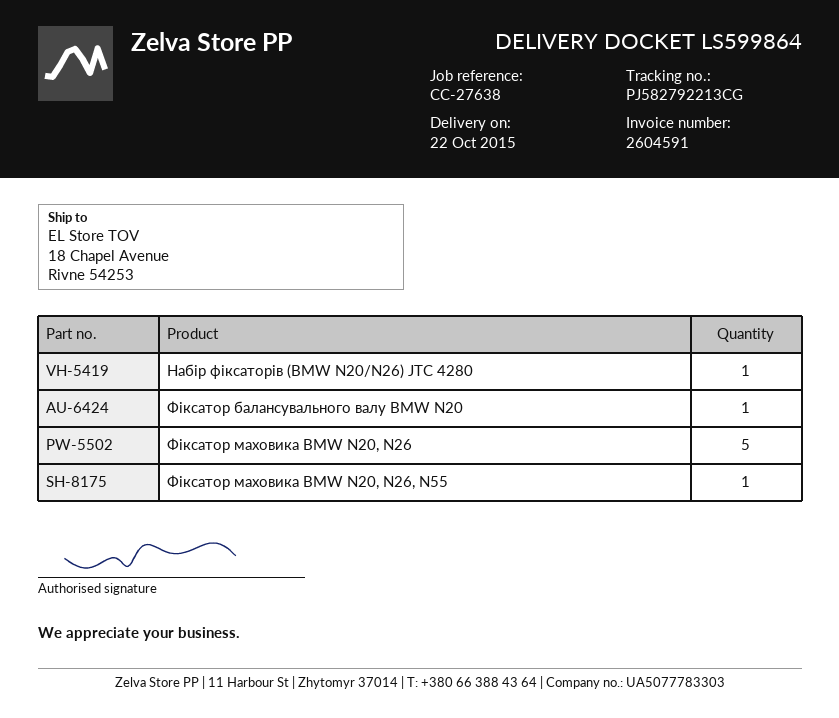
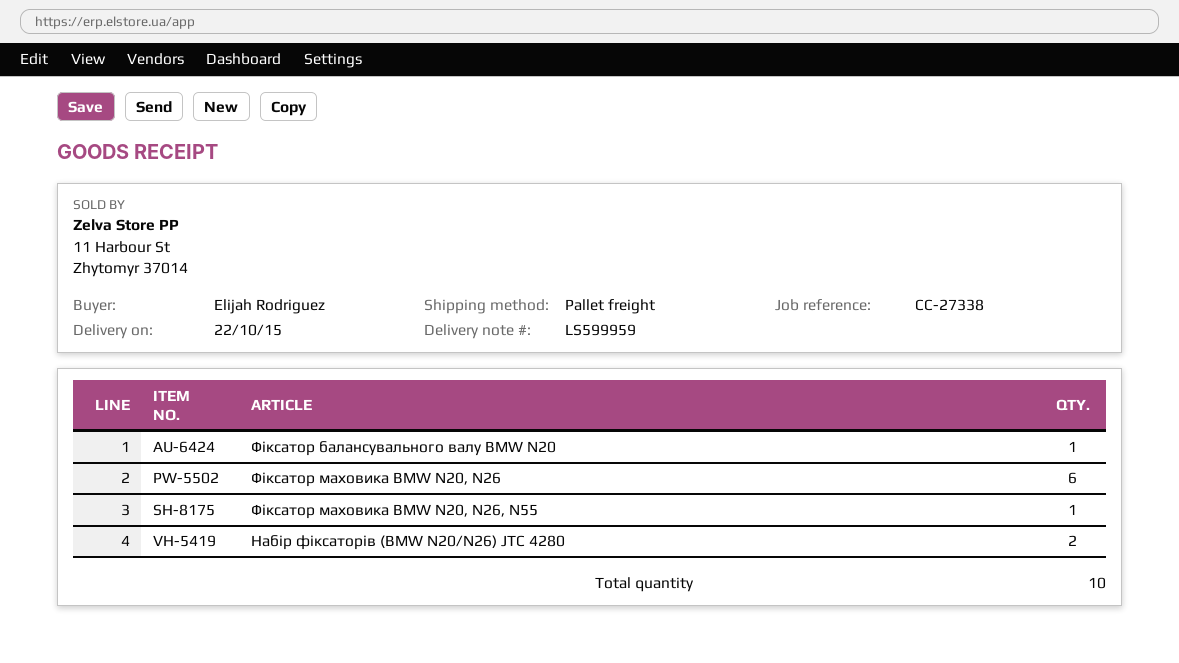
delivery note number: LS599864 -> LS599959
reference: CC-27638 -> CC-27338
Набір фіксаторів (BMW N20/N26) JTC 4280: 1 -> 2
Фіксатор маховика BMW N20, N26: 5 -> 6

